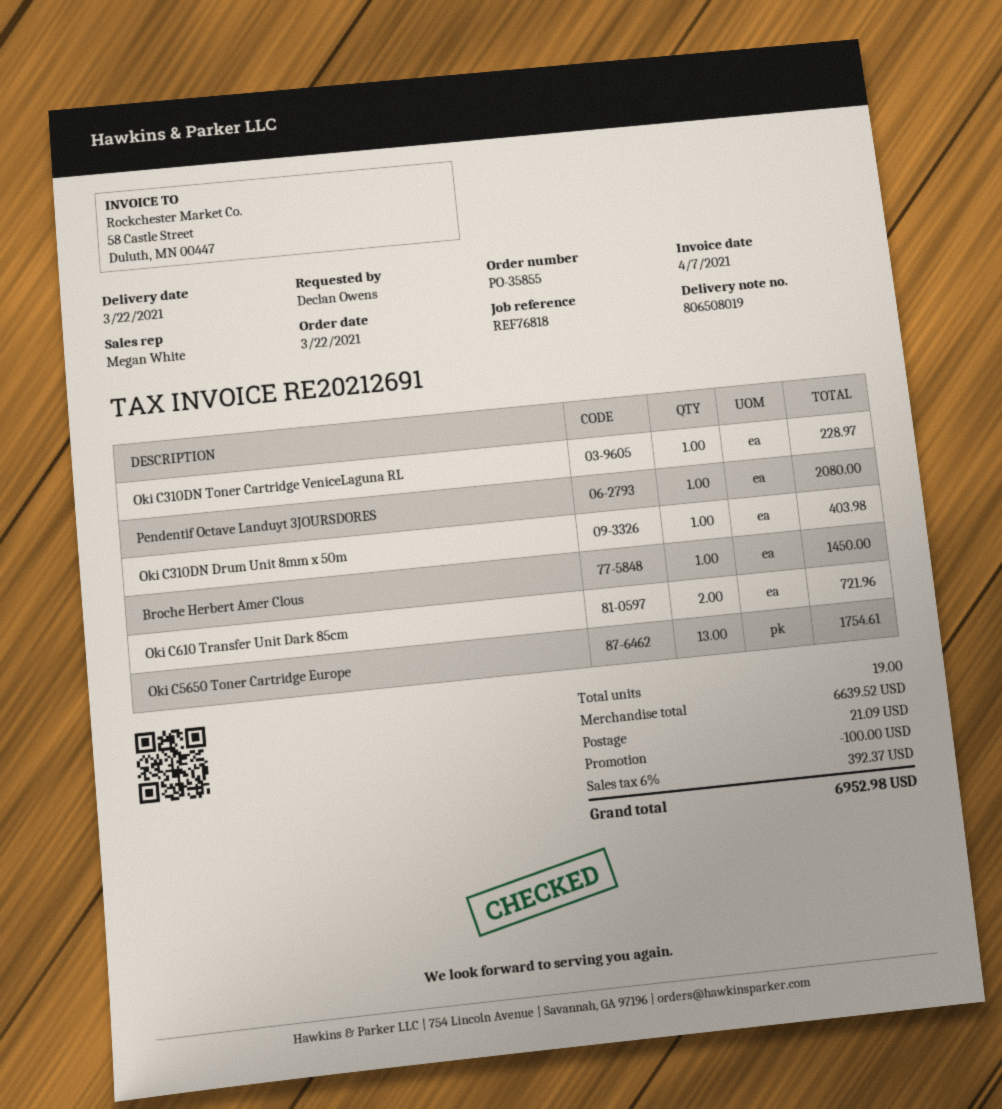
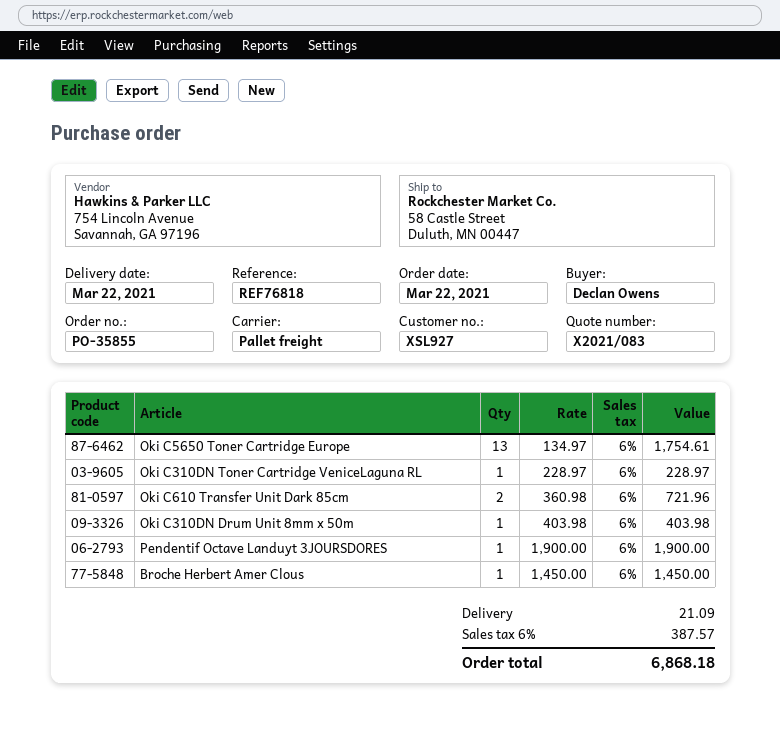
Pendentif Octave Landuyt 3JOURSDORES: 1 for 2080.00 -> 1 for 1900.00
discount: 100.00 -> none
tax: 6% = 392.37 -> 6% = 387.57
total: 6952.98 -> 6868.18

